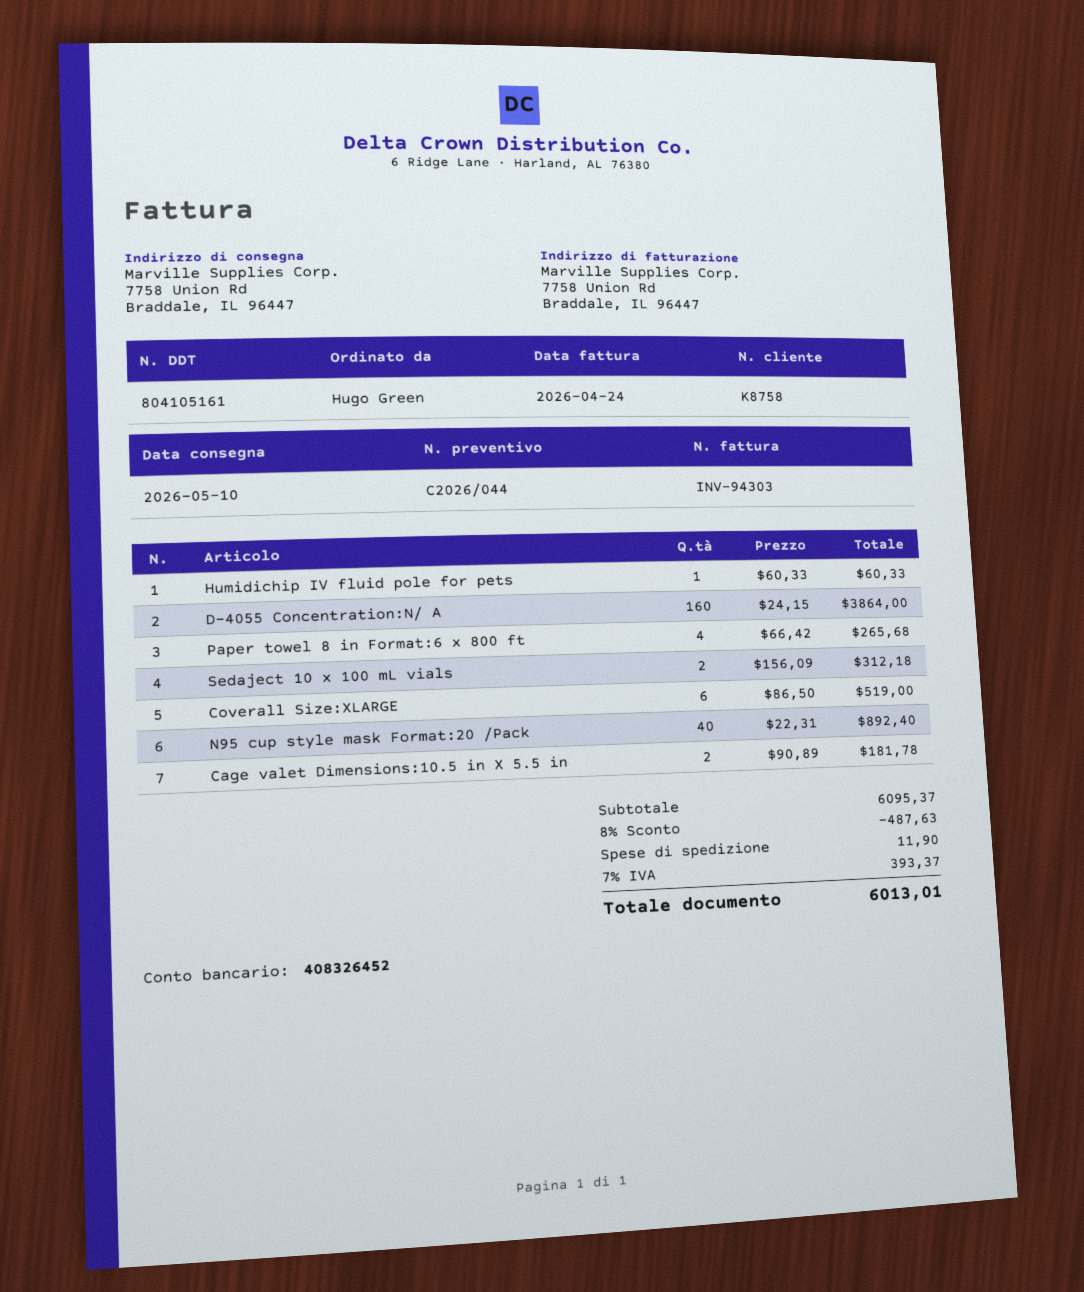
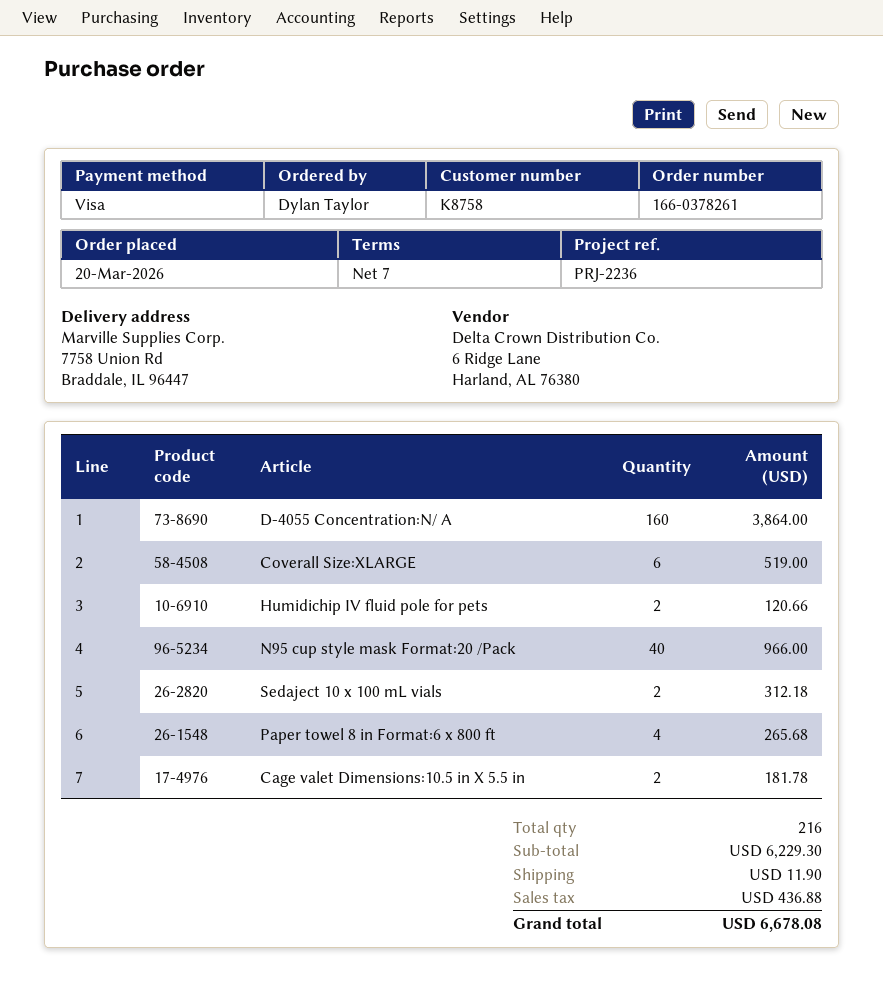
ordered by: Hugo Green -> Dylan Taylor
Humidichip IV fluid pole for pets: 1 for 60.33 -> 2 for 120.66
N95 cup style mask Format:20 /Pack: 40 for 892.40 -> 40 for 966.00
subtotal: 6095.37 -> 6229.30
discount: 8% = 487.63 -> none
tax: 393.37 -> 436.88
total: 6013.01 -> 6678.08

